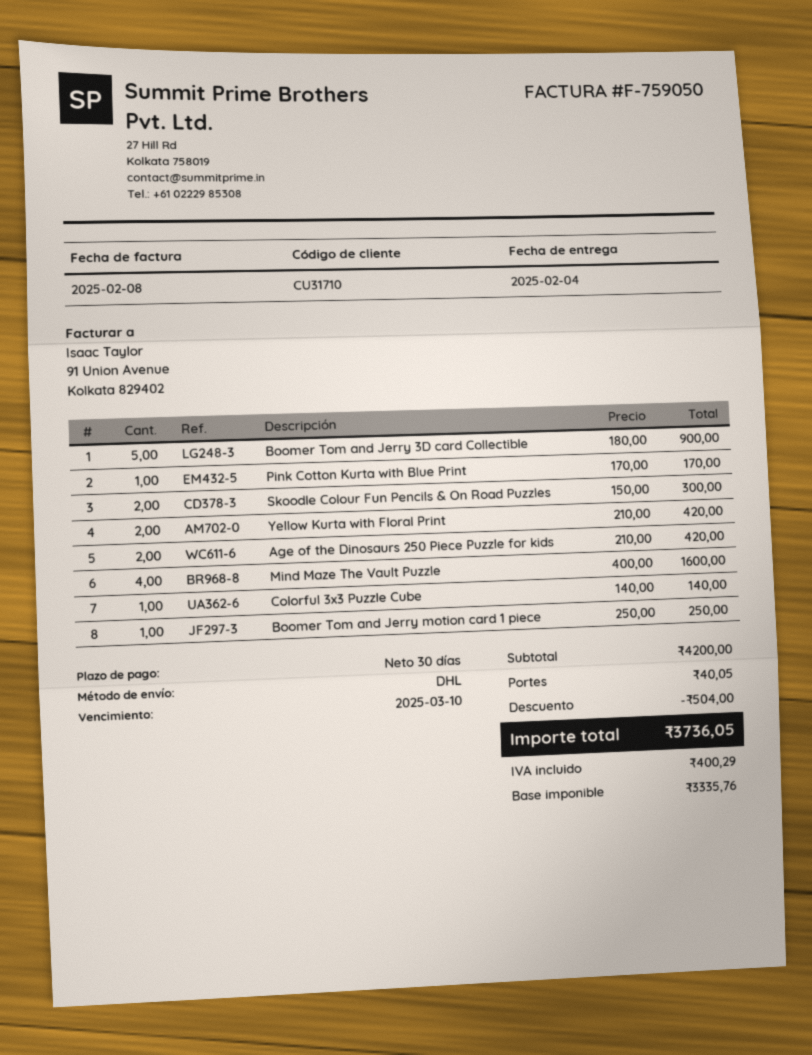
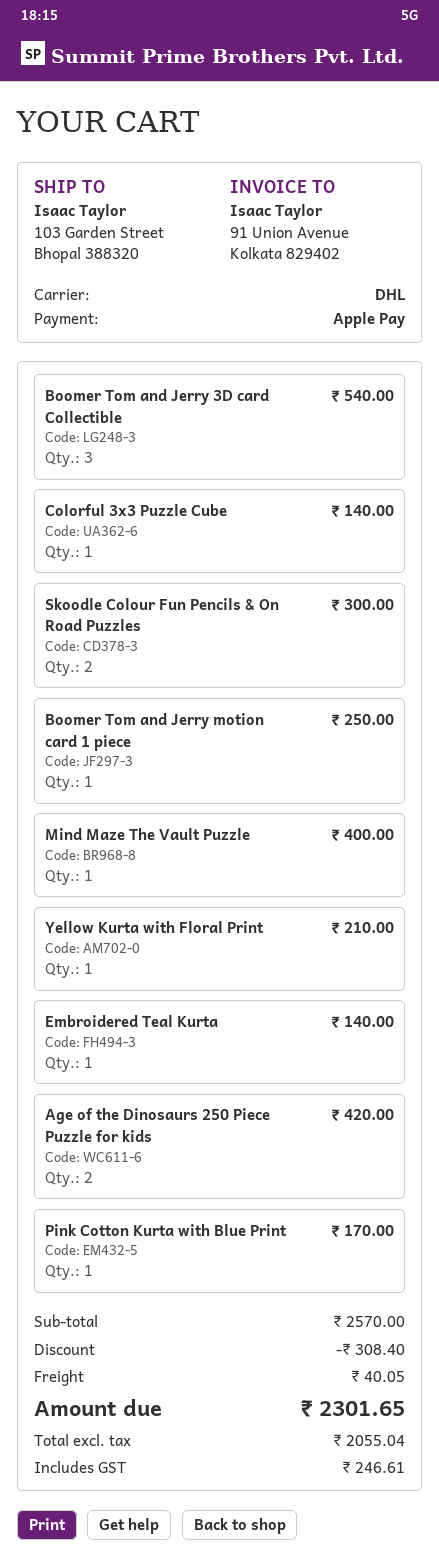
Boomer Tom and Jerry 3D card Collectible: 5 for 900.00 -> 3 for 540.00
Yellow Kurta with Floral Print: 2 for 420.00 -> 1 for 210.00
Mind Maze The Vault Puzzle: 4 for 1600.00 -> 1 for 400.00
Embroidered Teal Kurta: none -> 1 for 140.00
subtotal: 4200.00 -> 2570.00
discount: 504.00 -> 308.40
net: 3335.76 -> 2055.04
tax: 400.29 -> 246.61
total: 3736.05 -> 2301.65

